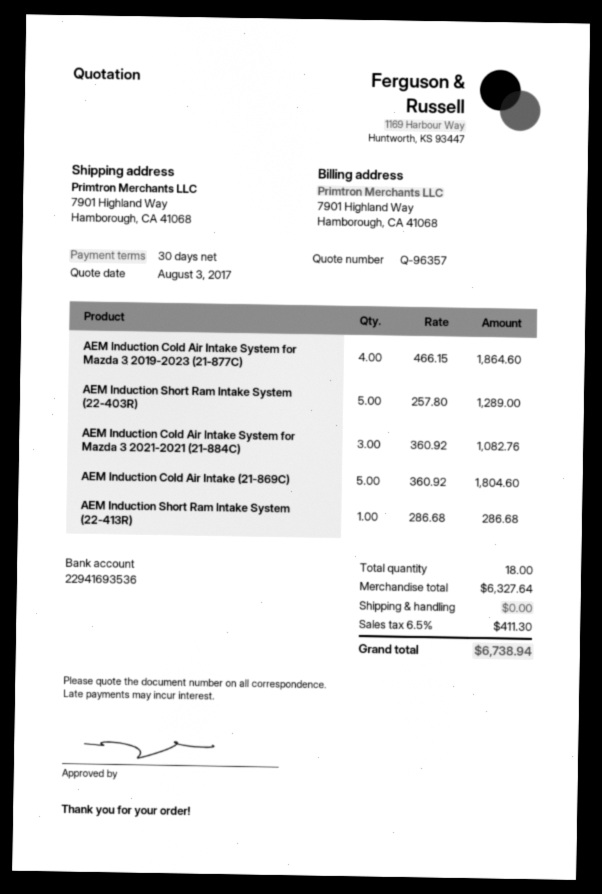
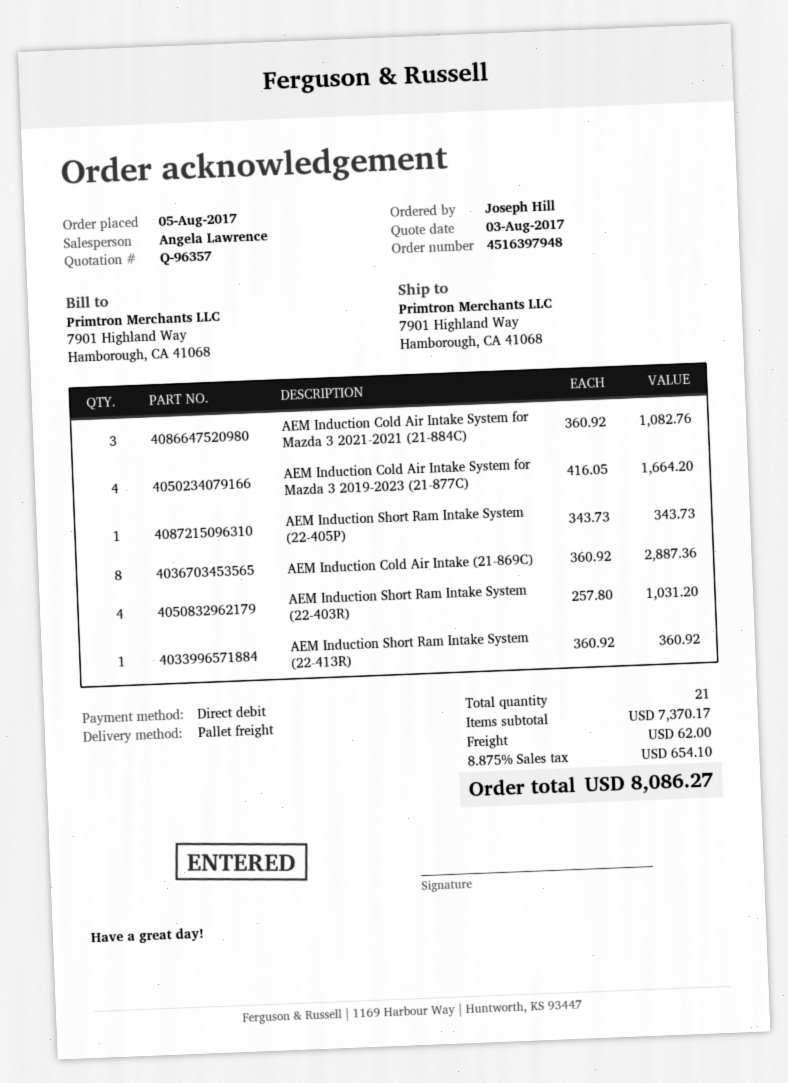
AEM Induction Cold Air Intake System for Mazda 3 2019-2023 (21-877C): 4 x 466.15 = 1864.60 -> 4 x 416.05 = 1664.20
AEM Induction Short Ram Intake System (22-403R): 5 x 257.80 = 1289.00 -> 4 x 257.80 = 1031.20
AEM Induction Cold Air Intake (21-869C): 5 x 360.92 = 1804.60 -> 8 x 360.92 = 2887.36
AEM Induction Short Ram Intake System (22-413R): 1 x 286.68 = 286.68 -> 1 x 360.92 = 360.92
AEM Induction Short Ram Intake System (22-405P): none -> 1 x 343.73 = 343.73
total quantity: 18 -> 21
subtotal: 6327.64 -> 7370.17
shipping: 0.00 -> 62.00
tax: 6.5% = 411.30 -> 8.875% = 654.10
total: 6738.94 -> 8086.27

